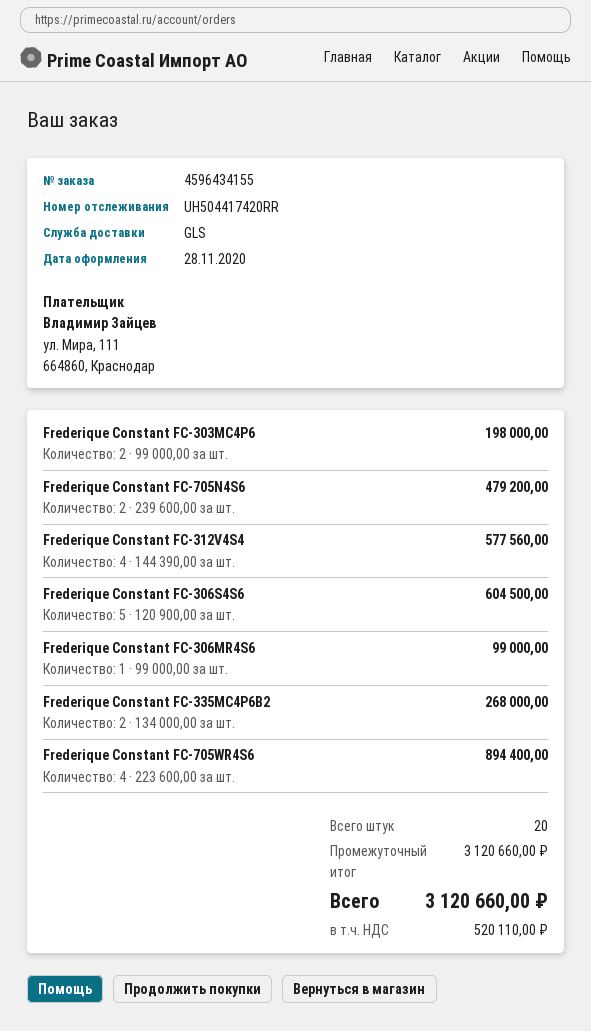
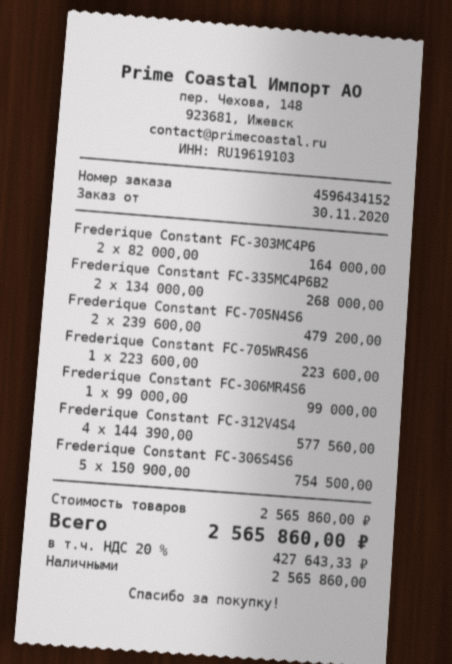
order number: 4596434155 -> 4596434152
order date: 2020-11-28 -> 2020-11-30
Frederique Constant FC-303MC4P6: 2 x 99000.00 = 198000.00 -> 2 x 82000.00 = 164000.00
Frederique Constant FC-306S4S6: 5 x 120900.00 = 604500.00 -> 5 x 150900.00 = 754500.00
Frederique Constant FC-705WR4S6: 4 x 223600.00 = 894400.00 -> 1 x 223600.00 = 223600.00
subtotal: 3120660.00 -> 2565860.00
tax: 520110.00 -> 427643.33
total: 3120660.00 -> 2565860.00

